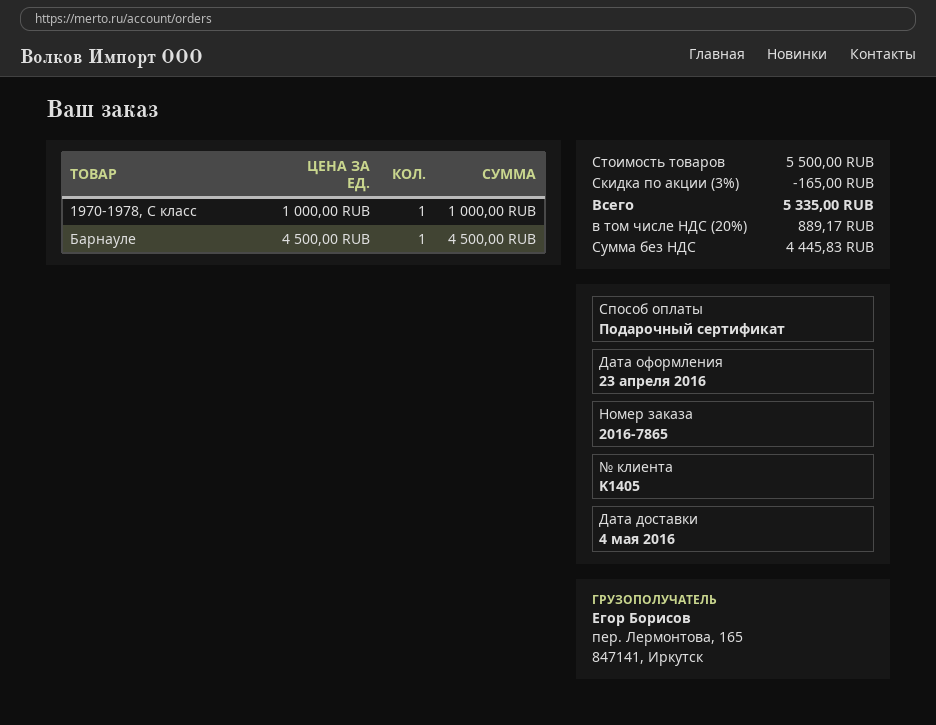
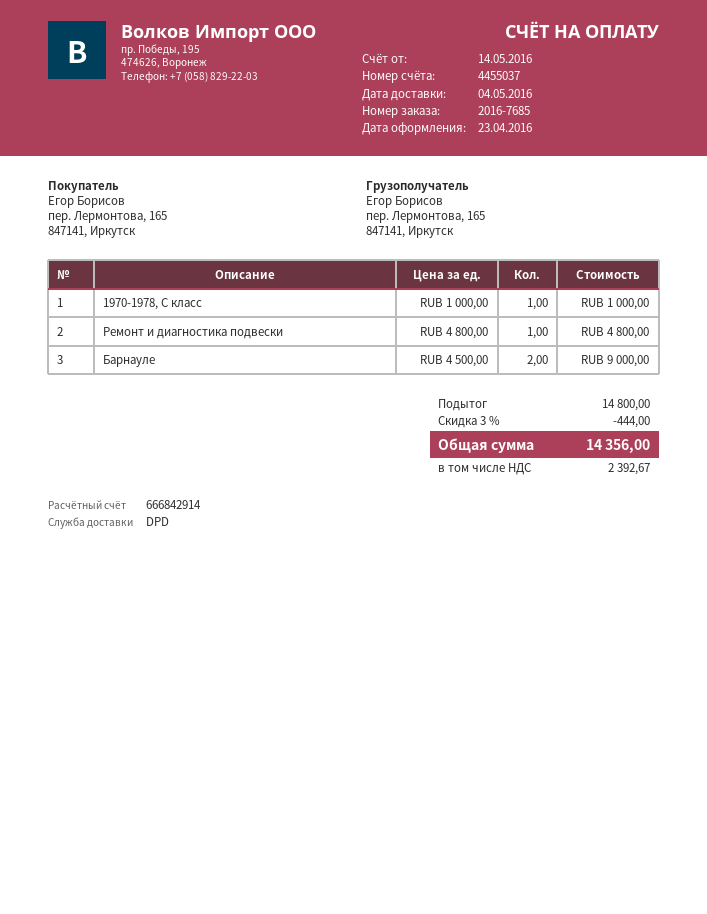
order number: 2016-7865 -> 2016-7685
Барнауле: 1 x 4500.00 = 4500.00 -> 2 x 4500.00 = 9000.00
Ремонт и диагностика подвески: none -> 1 x 4800.00 = 4800.00
subtotal: 5500.00 -> 14800.00
discount: 3% = 165.00 -> 3% = 444.00
tax: 889.17 -> 2392.67
total: 5335.00 -> 14356.00

